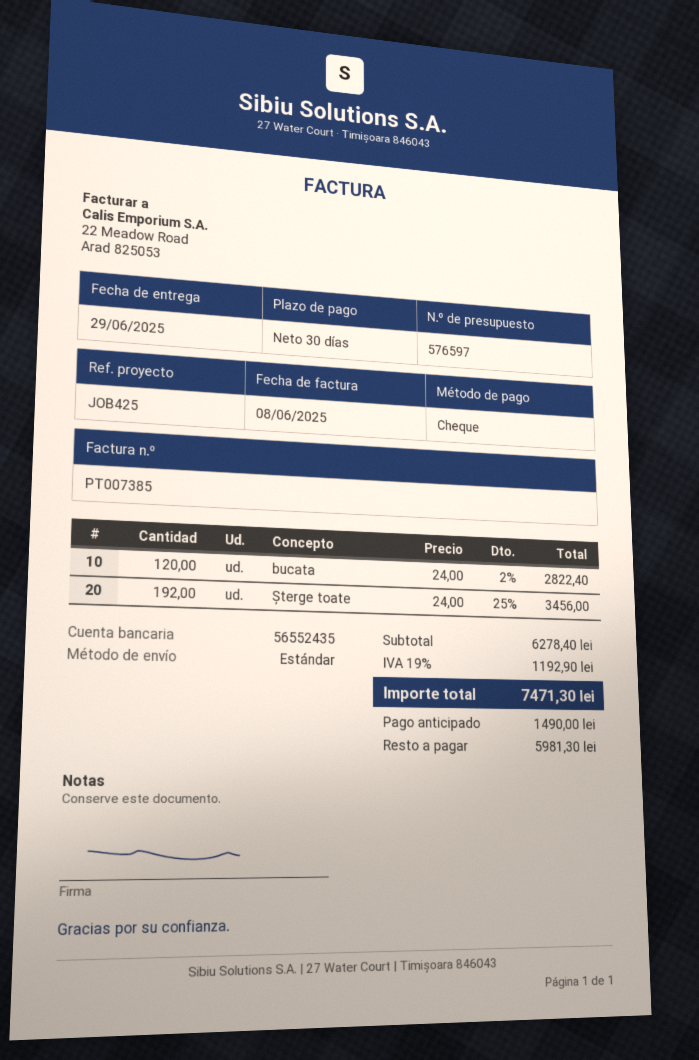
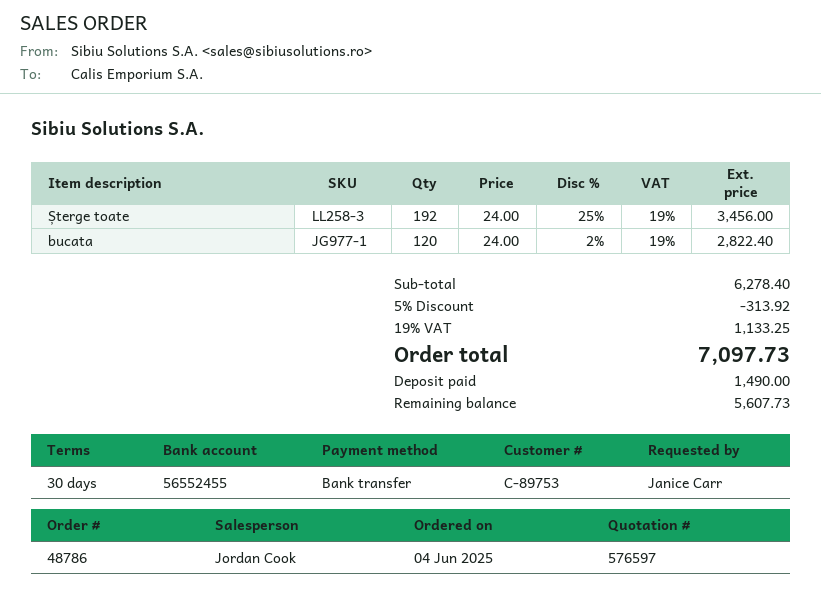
payment method: cheque -> bank transfer
bank account: 56552435 -> 56552455
discount: none -> 5% = 313.92
tax: 19% = 1192.90 -> 19% = 1133.25
total: 7471.30 -> 7097.73
balance: 5981.30 -> 5607.73

